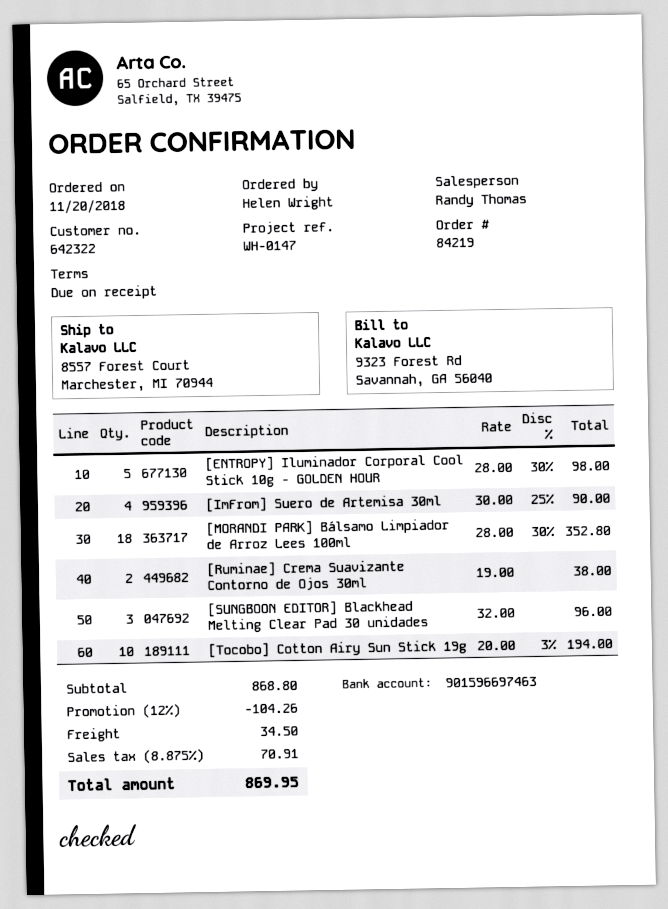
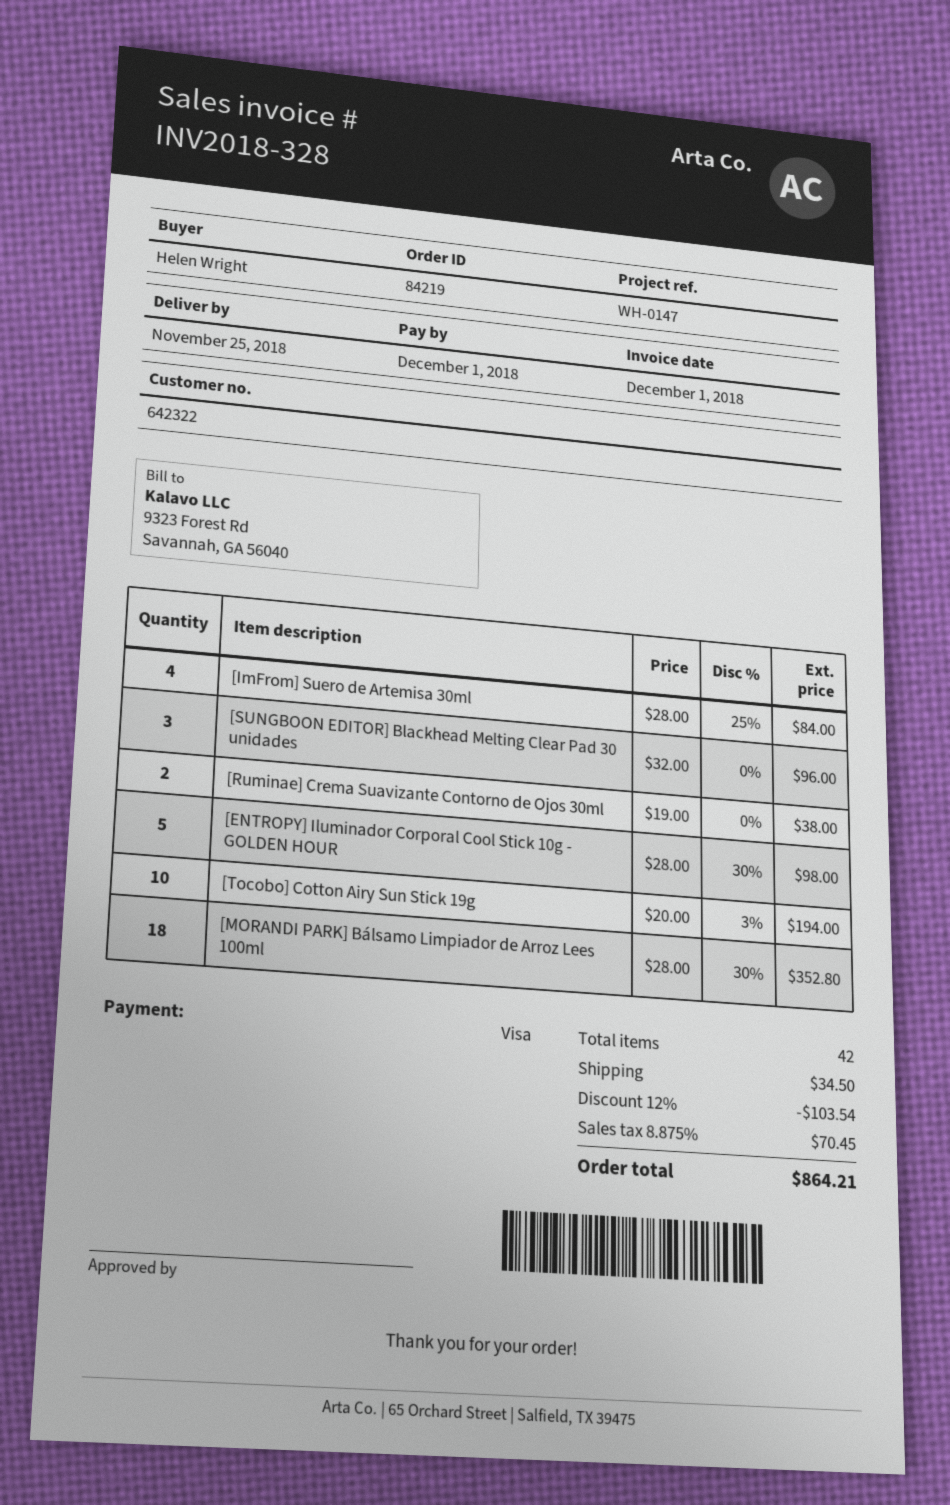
[ImFrom] Suero de Artemisa 30ml: 4 x 30.00 - 25% = 90.00 -> 4 x 28.00 - 25% = 84.00
discount: 12% = 104.26 -> 12% = 103.54
tax: 8.875% = 70.91 -> 8.875% = 70.45
total: 869.95 -> 864.21

